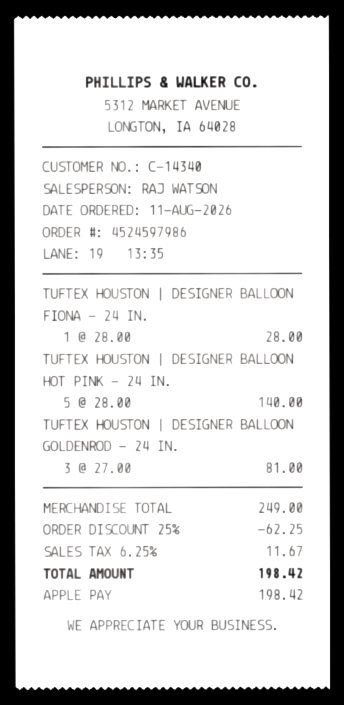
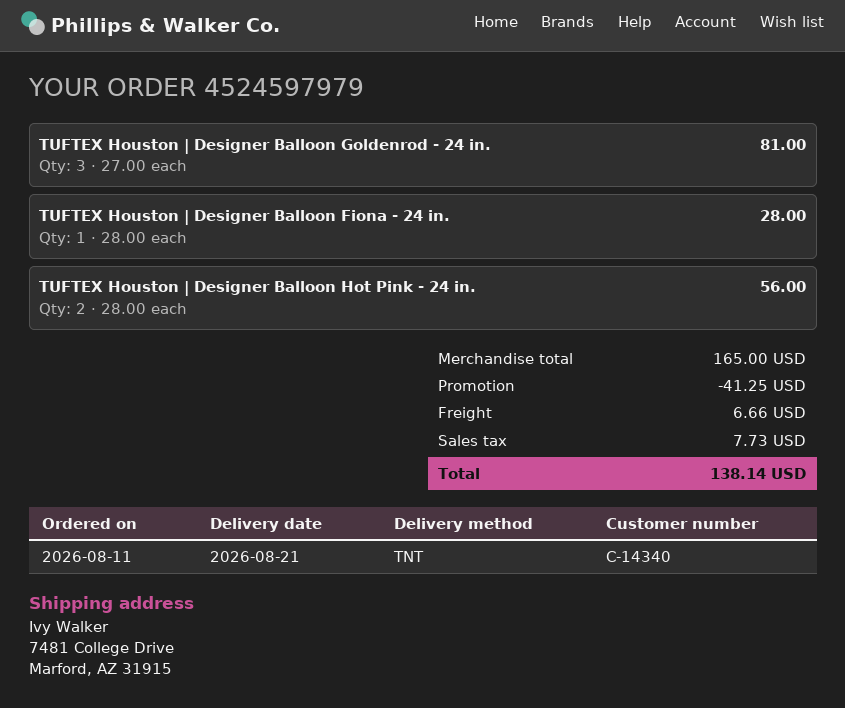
order number: 4524597986 -> 4524597979
TUFTEX HOUSTON | DESIGNER BALLOON HOT PINK - 24 IN.: 5 x 28.00 = 140.00 -> 2 x 28.00 = 56.00
subtotal: 249.00 -> 165.00
discount: 62.25 -> 41.25
shipping: none -> 6.66
tax: 11.67 -> 7.73
total: 198.42 -> 138.14

